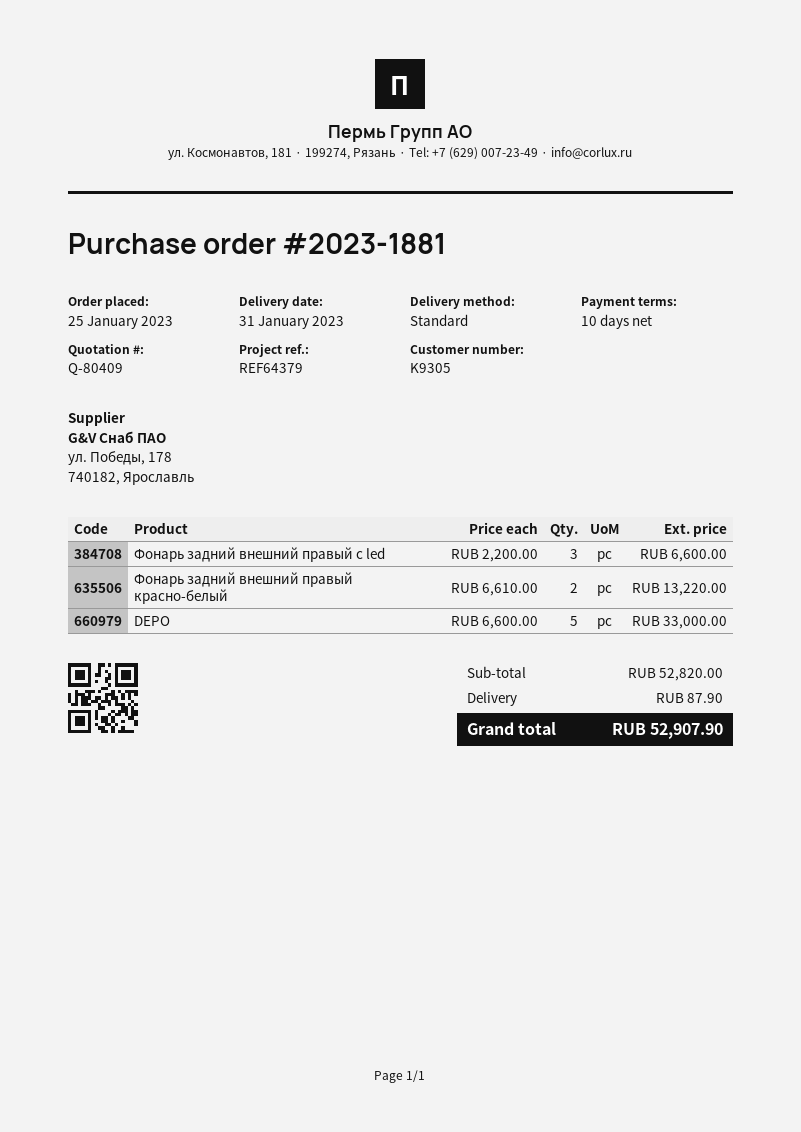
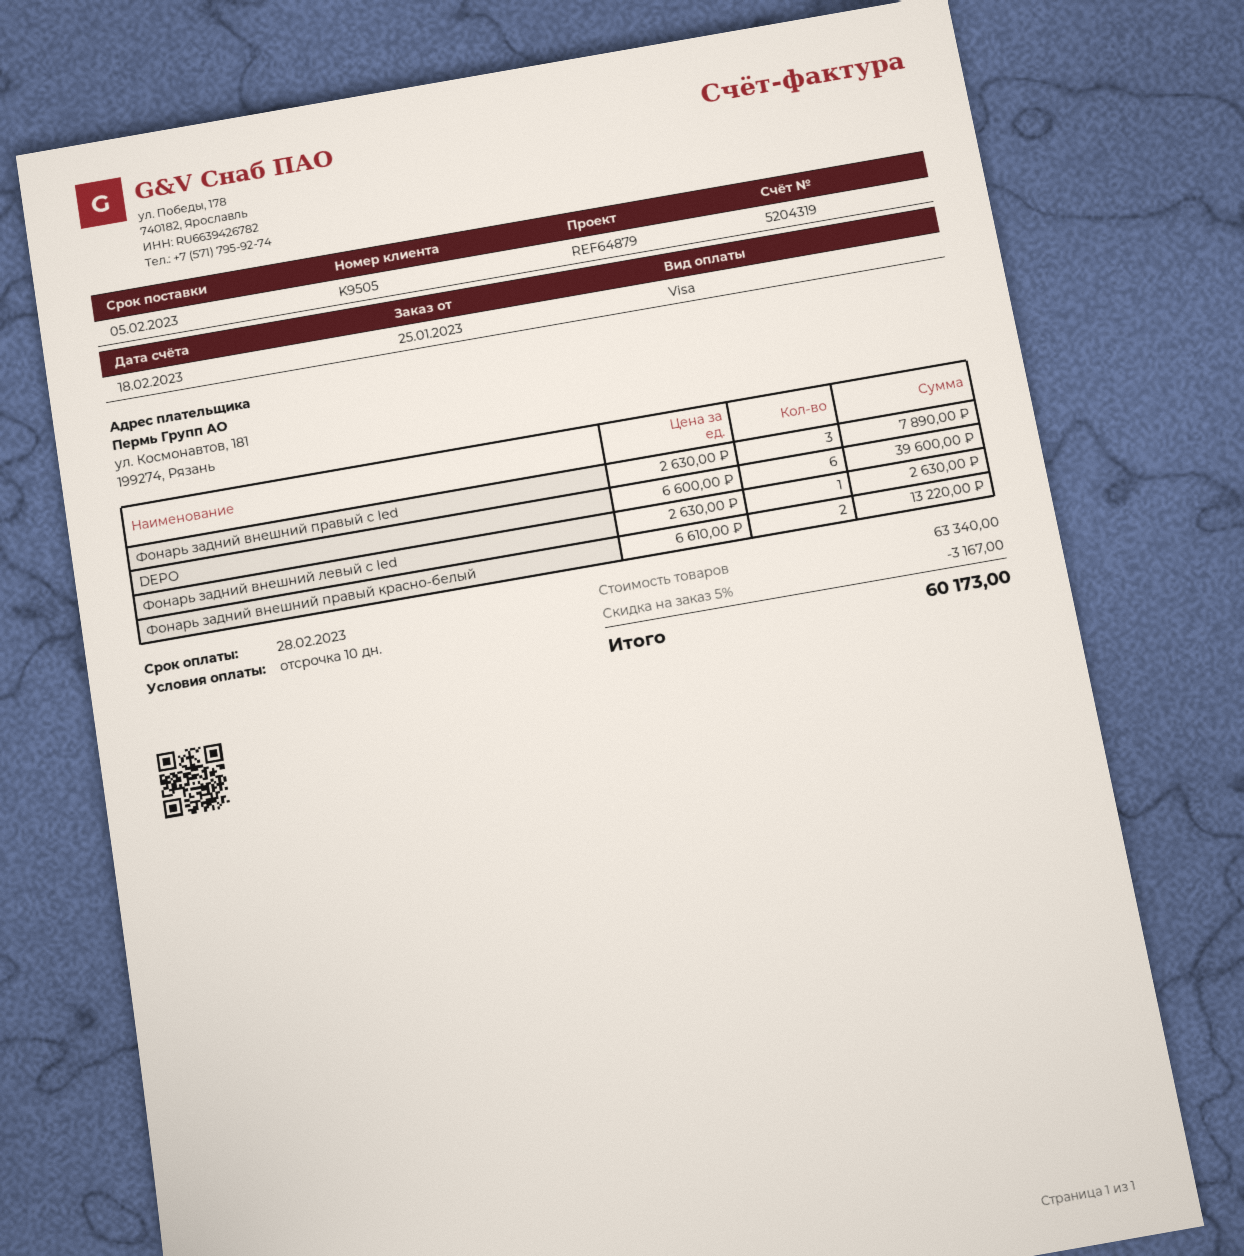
delivery date: 2023-01-31 -> 2023-02-05
customer number: K9305 -> K9505
reference: REF64379 -> REF64879
Фонарь задний внешний правый с led: 3 x 2200.00 = 6600.00 -> 3 x 2630.00 = 7890.00
DEPO: 5 x 6600.00 = 33000.00 -> 6 x 6600.00 = 39600.00
Фонарь задний внешний левый с led: none -> 1 x 2630.00 = 2630.00
subtotal: 52820.00 -> 63340.00
discount: none -> 5% = 3167.00
shipping: 87.90 -> none
total: 52907.90 -> 60173.00

